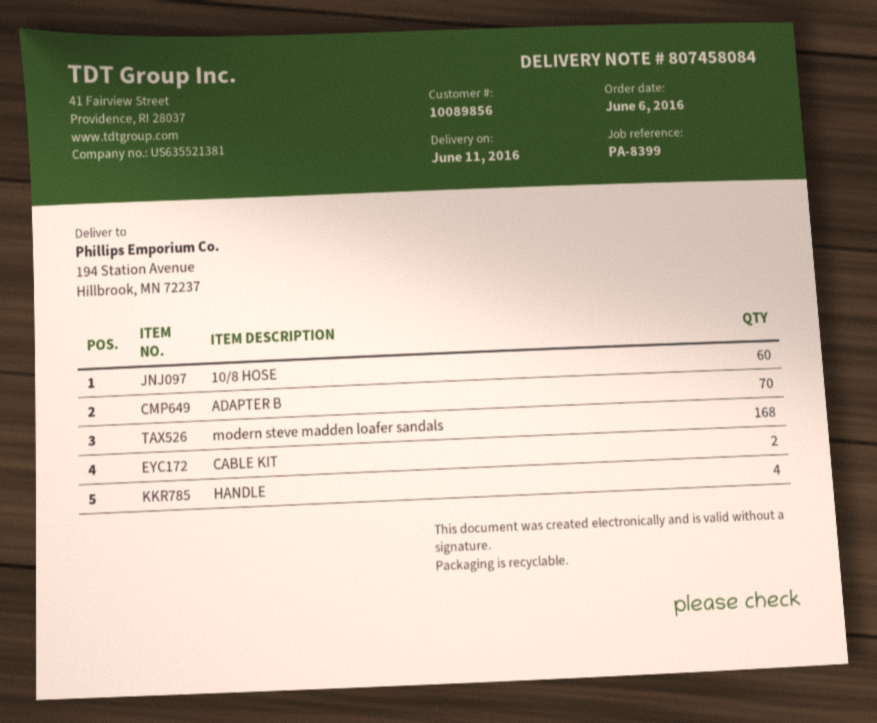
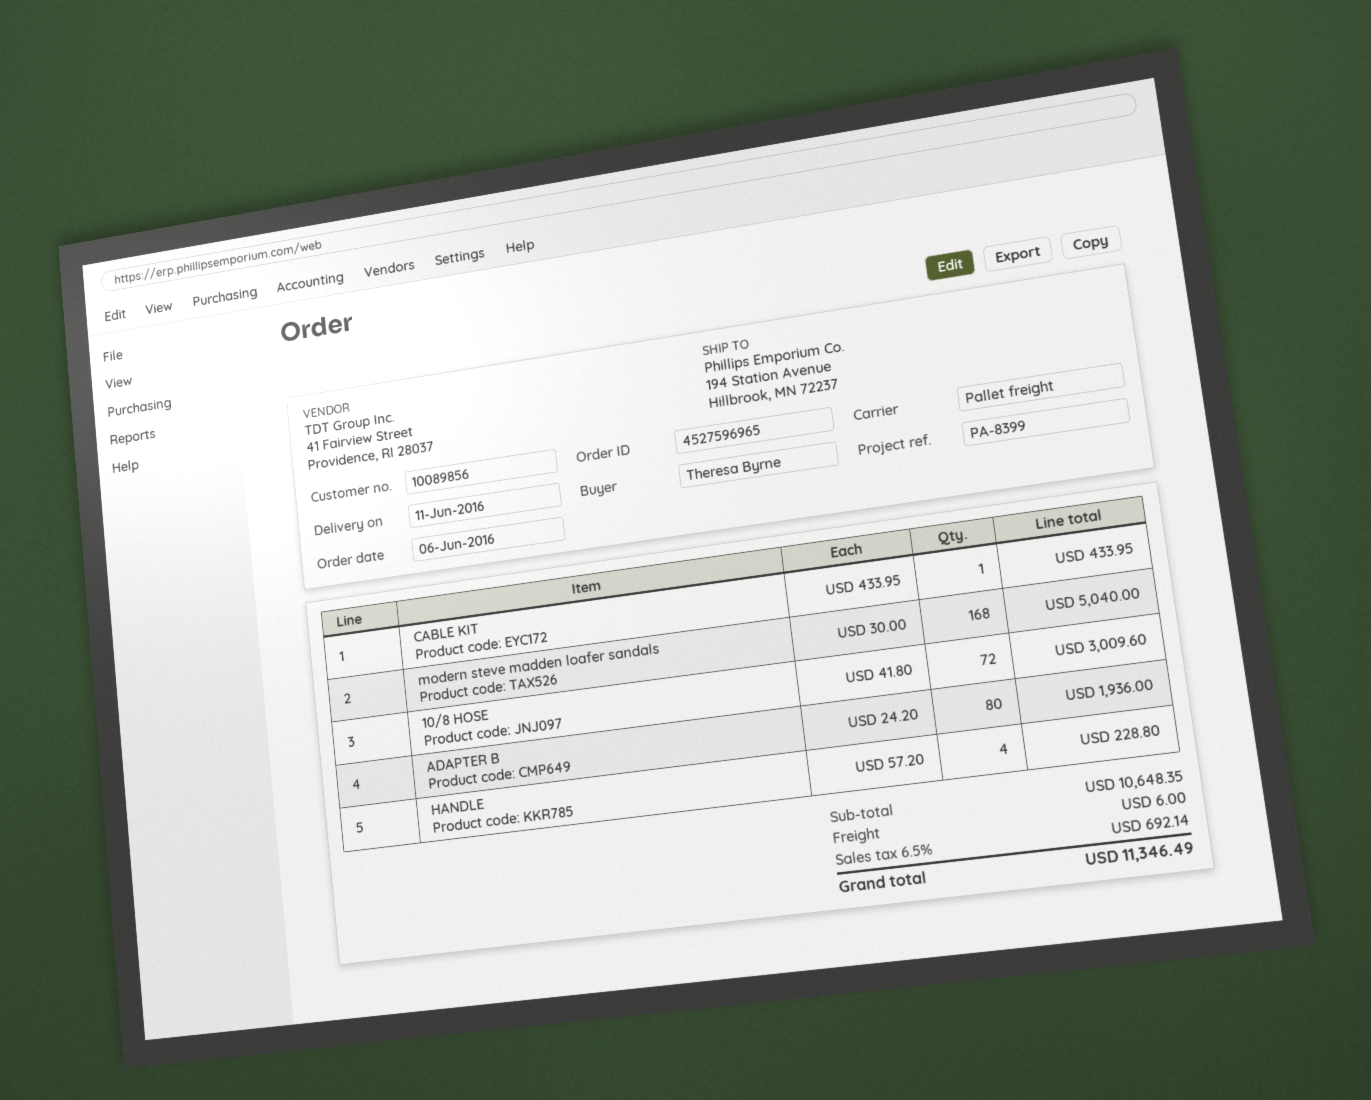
10/8 HOSE: 60 -> 72
ADAPTER B: 70 -> 80
CABLE KIT: 2 -> 1

